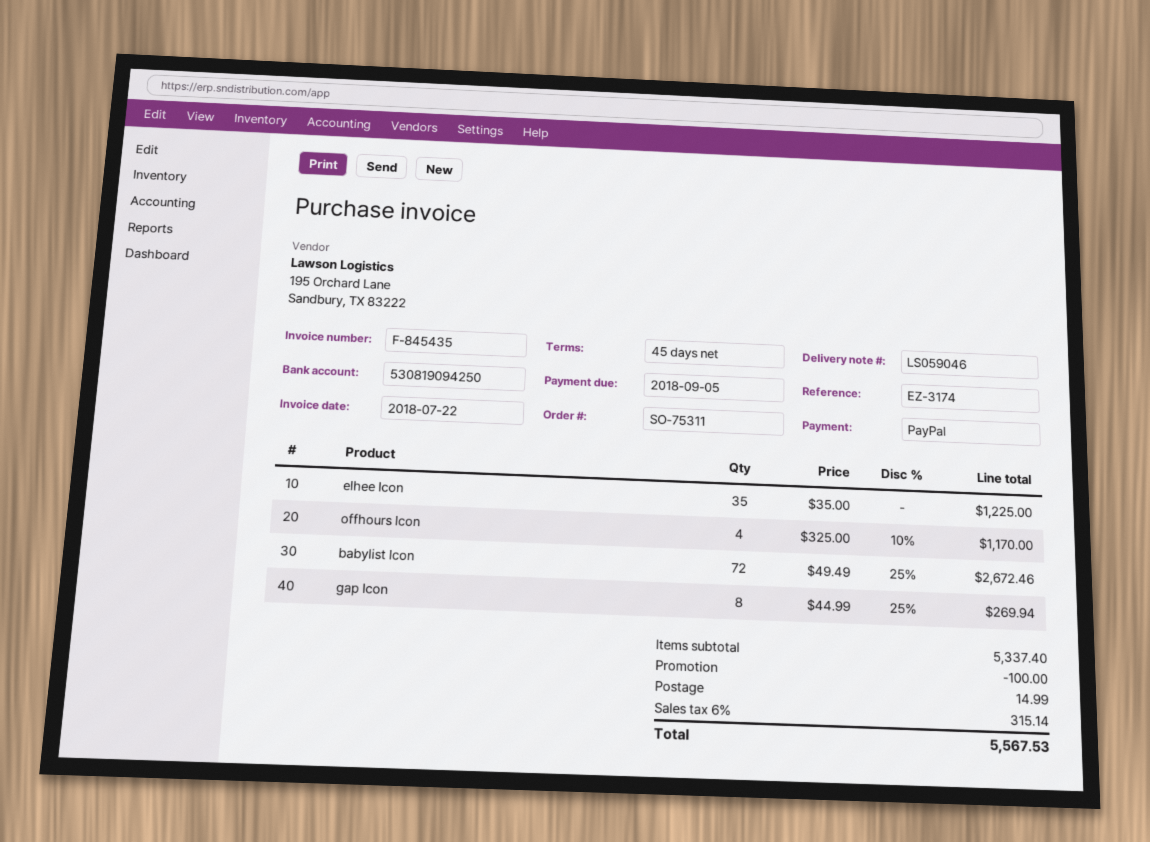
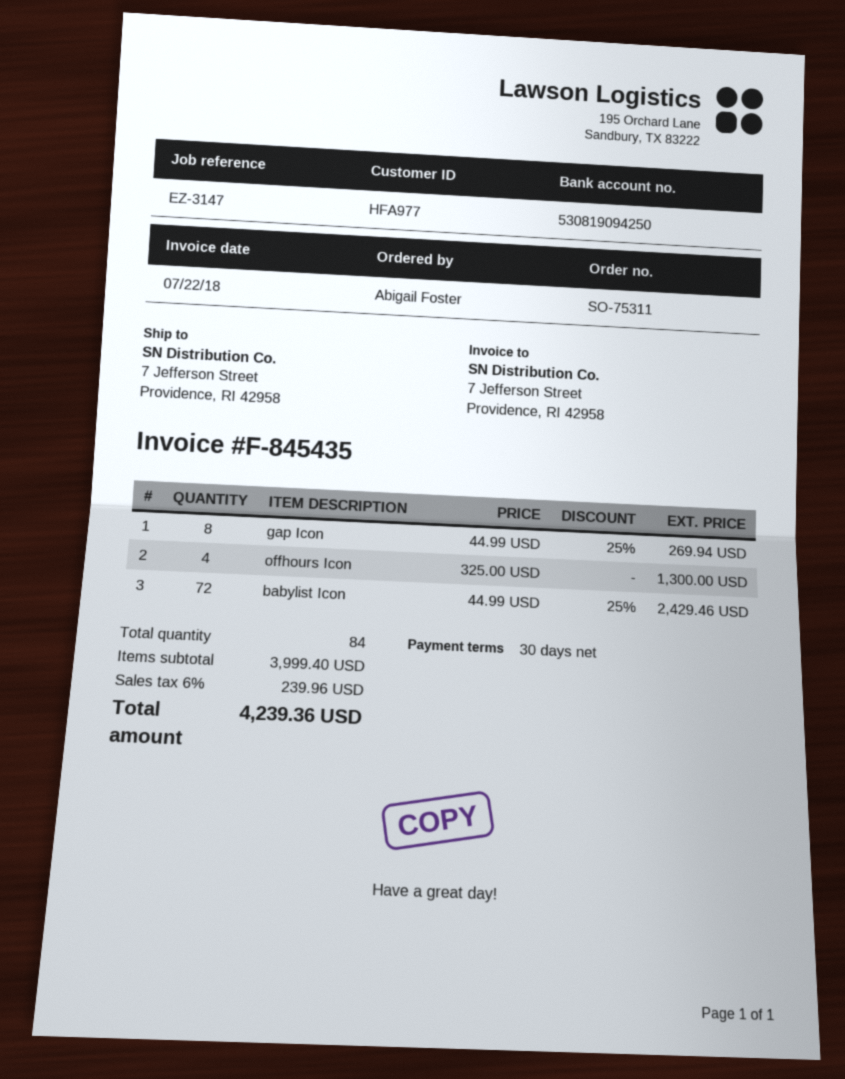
payment terms: 45 days -> 30 days
reference: EZ-3174 -> EZ-3147
elhee Icon: 35 x 35.00 = 1225.00 -> none
offhours Icon: 4 x 325.00 - 10% = 1170.00 -> 4 x 325.00 = 1300.00
babylist Icon: 72 x 49.49 - 25% = 2672.46 -> 72 x 44.99 - 25% = 2429.46
subtotal: 5337.40 -> 3999.40
discount: 100.00 -> none
shipping: 14.99 -> none
tax: 6% = 315.14 -> 6% = 239.96
total: 5567.53 -> 4239.36

